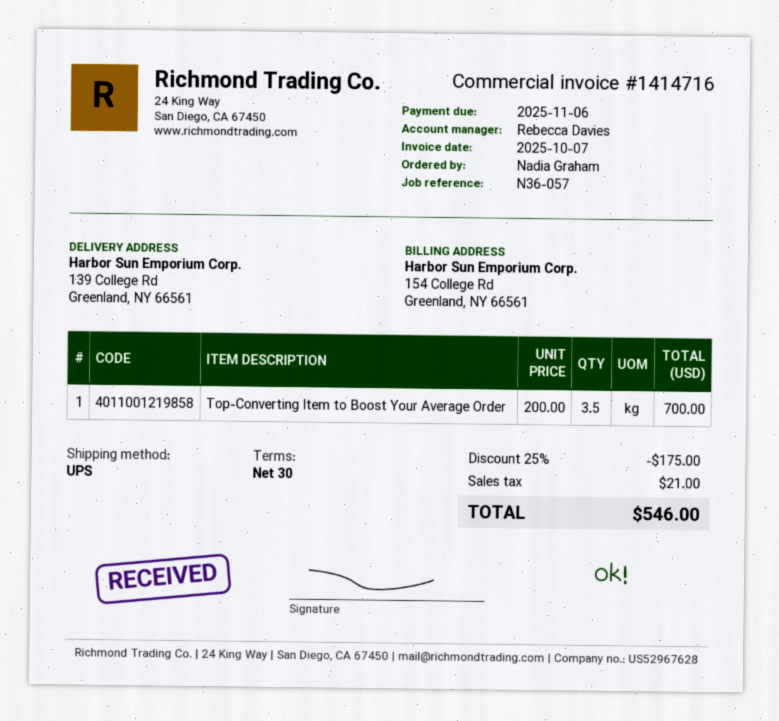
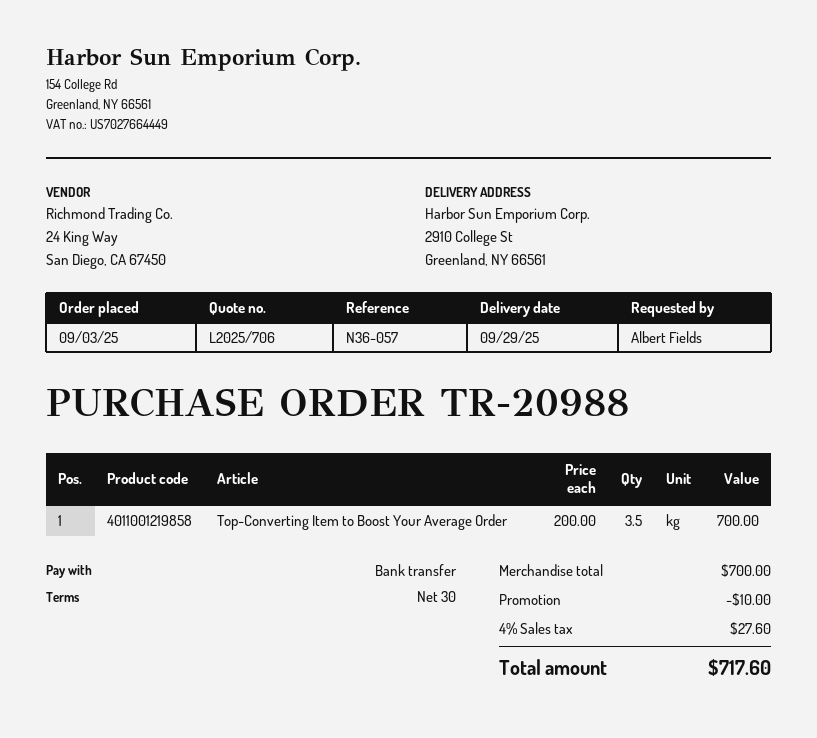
ordered by: Nadia Graham -> Albert Fields
ship to: 139 College Rd, Greenland, NY 66561 -> 2910 College St, Greenland, NY 66561
discount: 175.00 -> 10.00
tax: 21.00 -> 27.60
total: 546.00 -> 717.60

